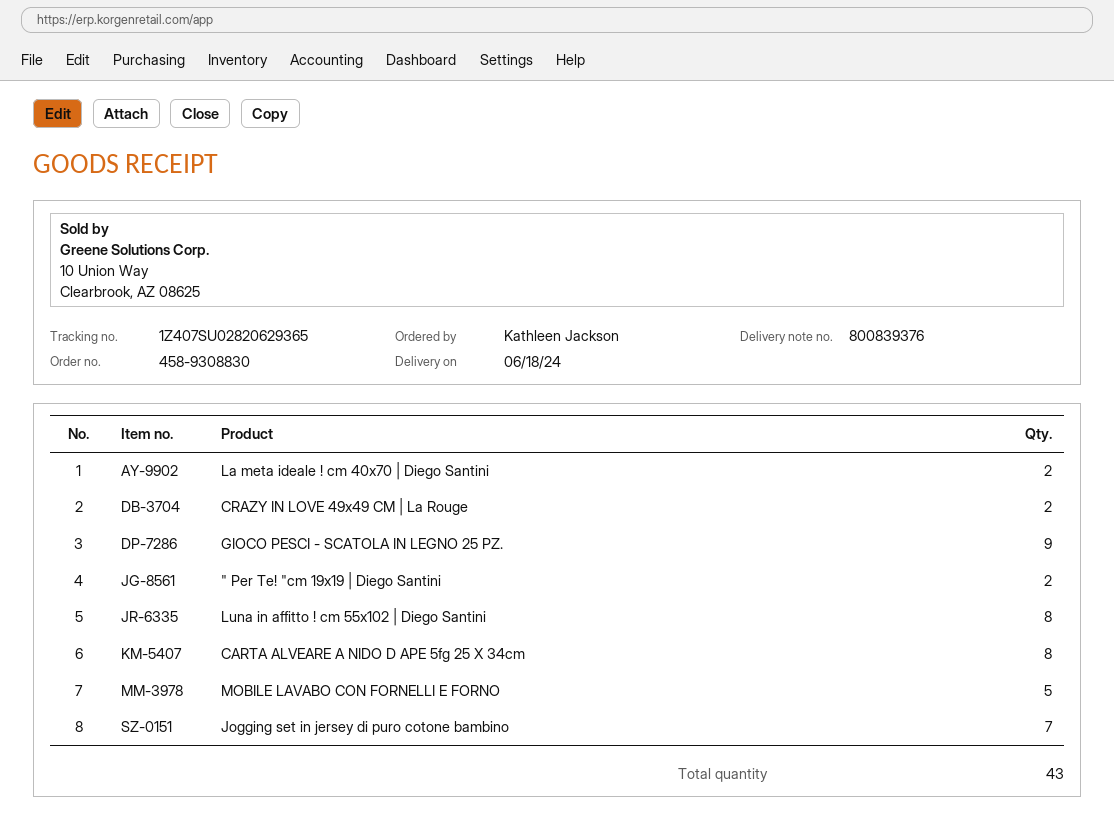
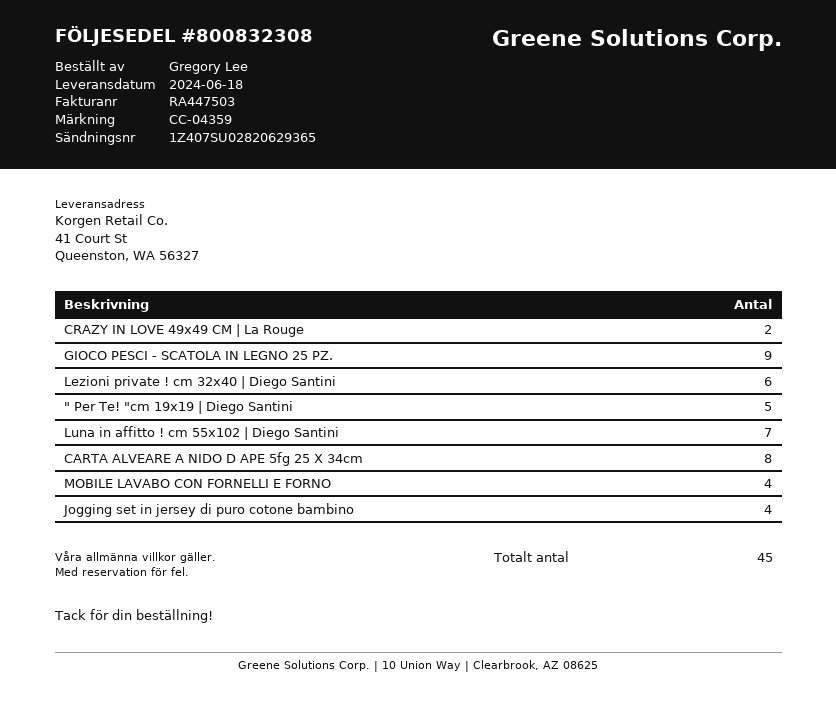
delivery note number: 800839376 -> 800832308
ordered by: Kathleen Jackson -> Gregory Lee
La meta ideale ! cm 40x70 | Diego Santini: 2 -> none
" Per Te! "cm 19x19 | Diego Santini: 2 -> 5
Luna in affitto ! cm 55x102 | Diego Santini: 8 -> 7
MOBILE LAVABO CON FORNELLI E FORNO: 5 -> 4
Jogging set in jersey di puro cotone bambino: 7 -> 4
Lezioni private ! cm 32x40 | Diego Santini: none -> 6
total quantity: 43 -> 45

